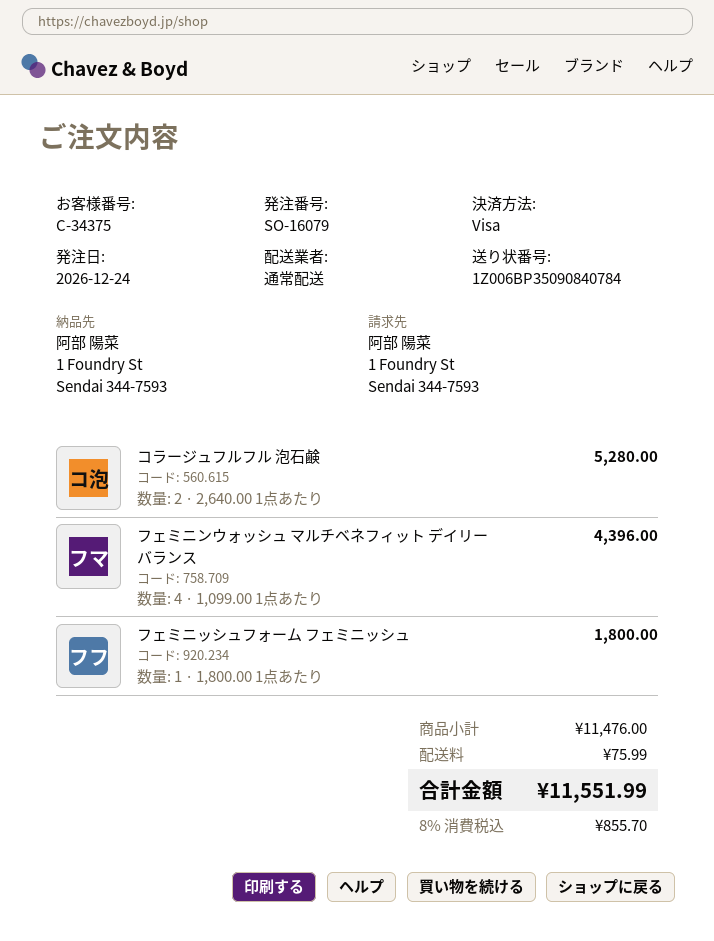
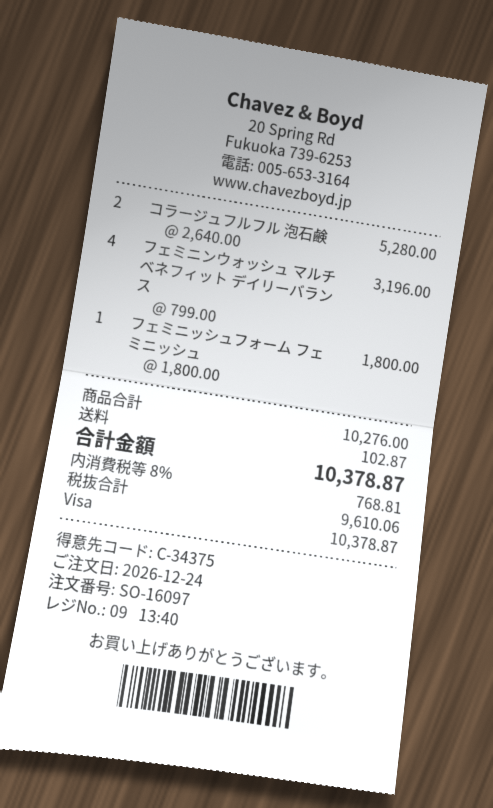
order number: SO-16079 -> SO-16097
フェミニンウォッシュ マルチベネフィット デイリーバランス: 4 x 1099.00 = 4396.00 -> 4 x 799.00 = 3196.00
subtotal: 11476.00 -> 10276.00
shipping: 75.99 -> 102.87
tax: 8% = 855.70 -> 8% = 768.81
total: 11551.99 -> 10378.87

